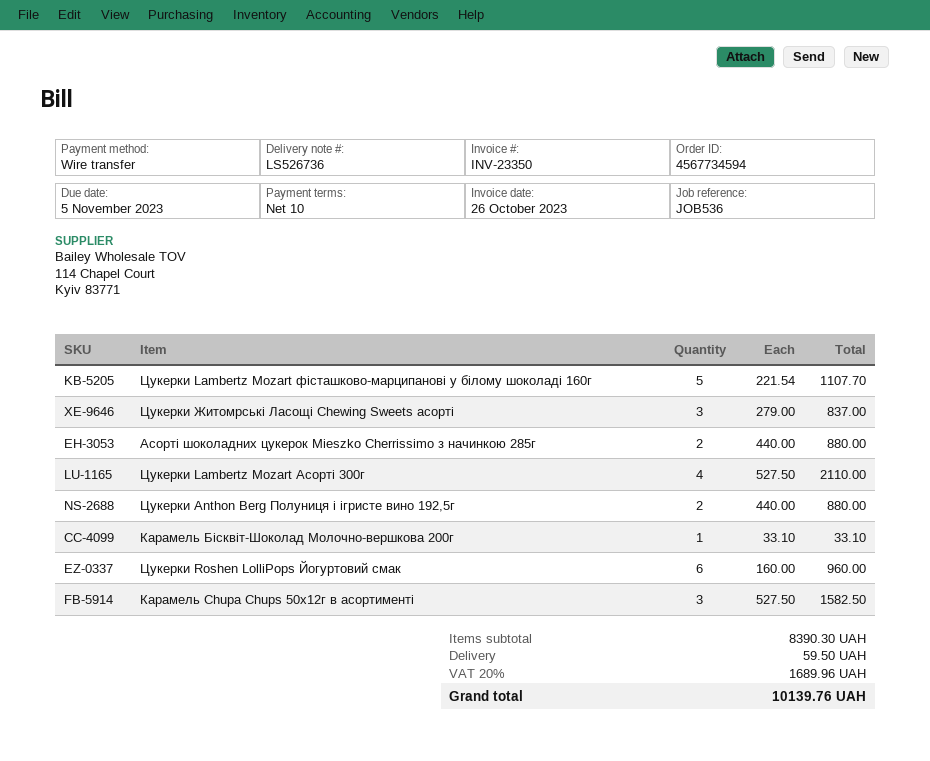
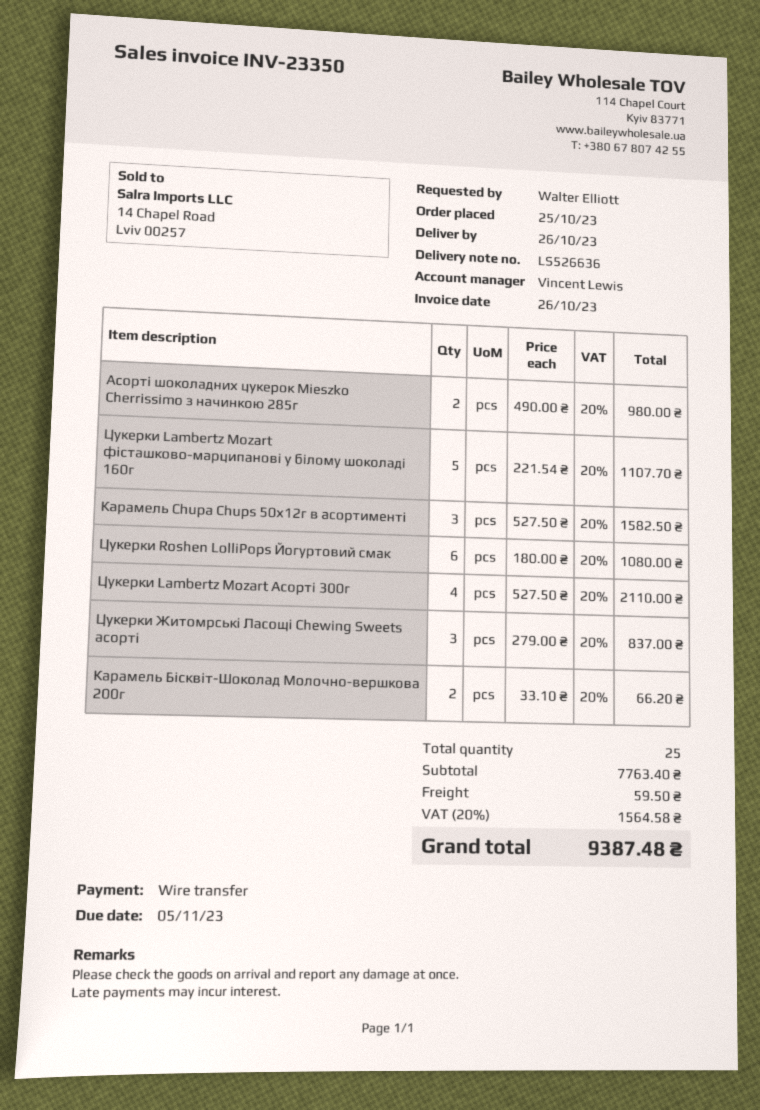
delivery note number: LS526736 -> LS526636
Асорті шоколадних цукерок Mieszko Cherrissimo з начинкою 285г: 2 x 440.00 = 880.00 -> 2 x 490.00 = 980.00
Цукерки Anthon Berg Полуниця і ігристе вино 192,5г: 2 x 440.00 = 880.00 -> none
Карамель Бісквіт-Шоколад Молочно-вершкова 200г: 1 x 33.10 = 33.10 -> 2 x 33.10 = 66.20
Цукерки Roshen LolliPops Йогуртовий смак: 6 x 160.00 = 960.00 -> 6 x 180.00 = 1080.00
subtotal: 8390.30 -> 7763.40
tax: 20% = 1689.96 -> 20% = 1564.58
total: 10139.76 -> 9387.48

